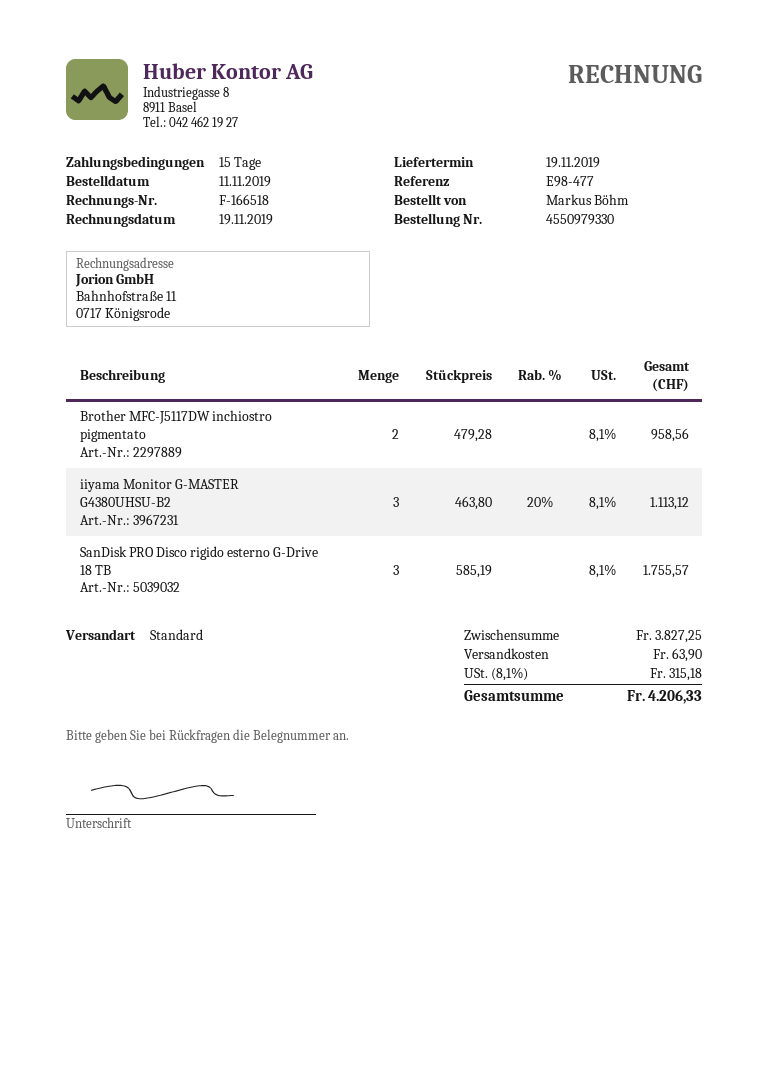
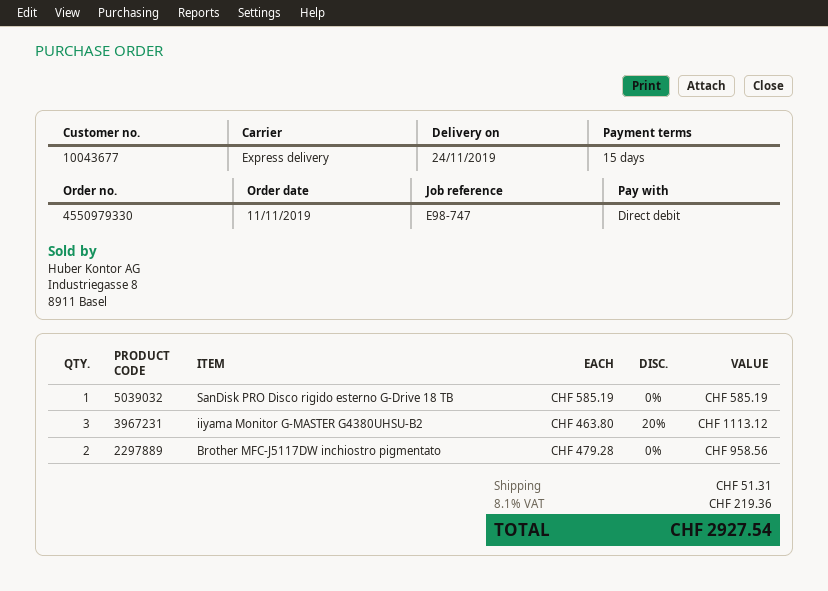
delivery date: 2019-11-19 -> 2019-11-24
reference: E98-477 -> E98-747
shipping method: standard -> express
SanDisk PRO Disco rigido esterno G-Drive 18 TB: 3 x 585.19 = 1755.57 -> 1 x 585.19 = 585.19
shipping: 63.90 -> 51.31
tax: 8.1% = 315.18 -> 8.1% = 219.36
total: 4206.33 -> 2927.54

